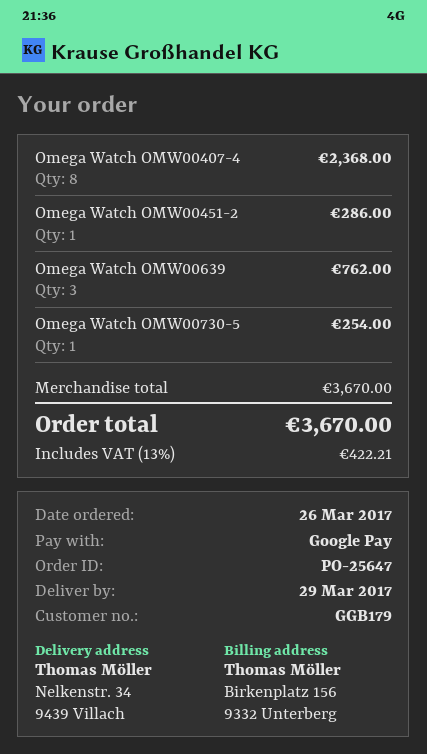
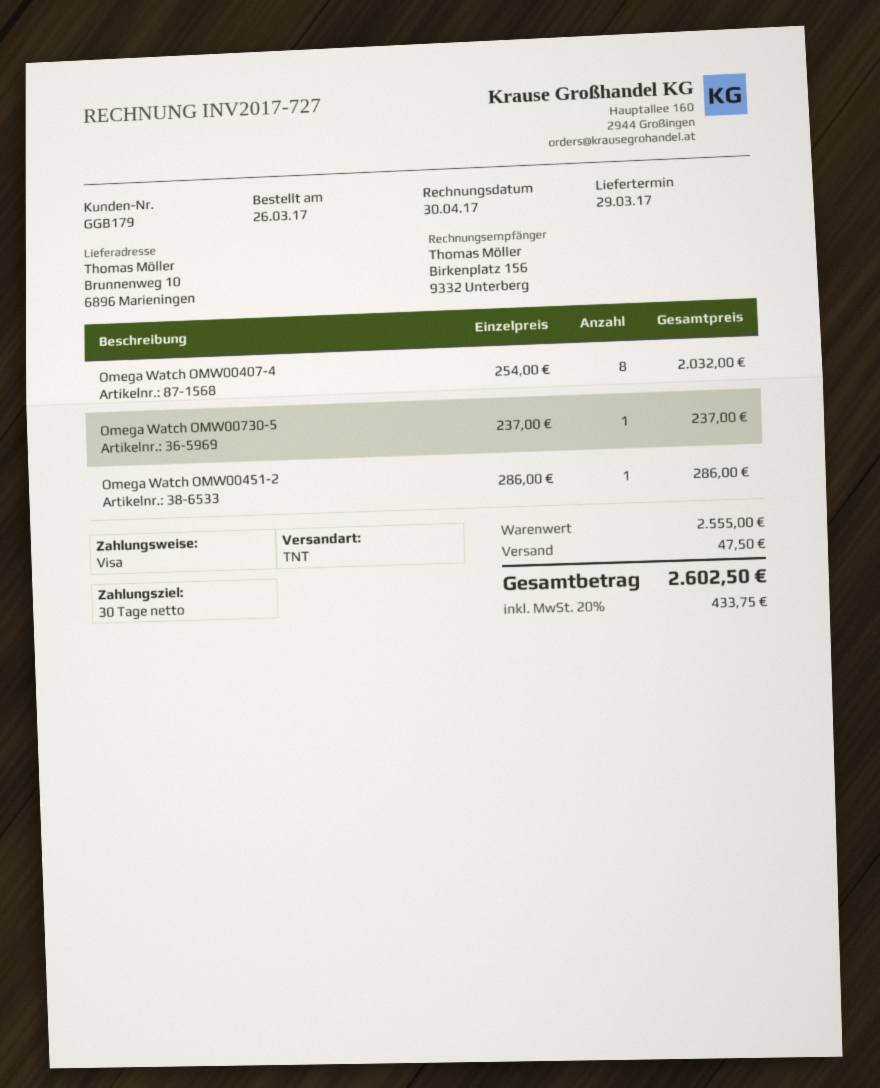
payment method: Google Pay -> Visa
ship to: Nelkenstr. 34, 9439 Villach -> Brunnenweg 10, 6896 Marieningen
Omega Watch OMW00407-4: 8 for 2368.00 -> 8 for 2032.00
Omega Watch OMW00639: 3 for 762.00 -> none
Omega Watch OMW00730-5: 1 for 254.00 -> 1 for 237.00
subtotal: 3670.00 -> 2555.00
shipping: none -> 47.50
tax: 13% = 422.21 -> 20% = 433.75
total: 3670.00 -> 2602.50

